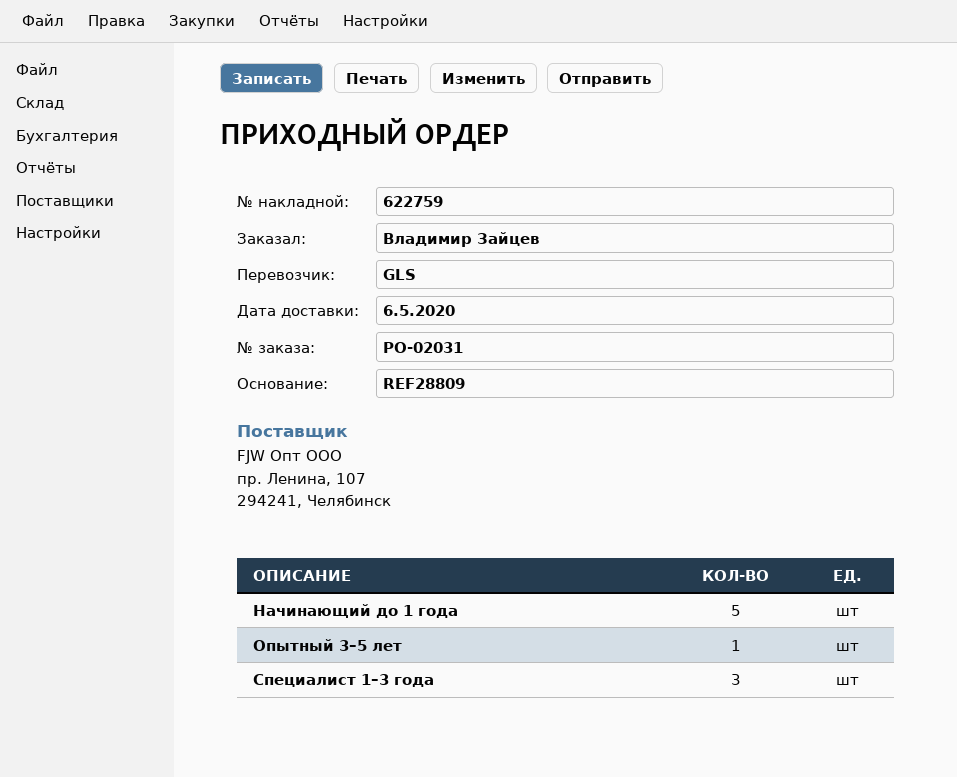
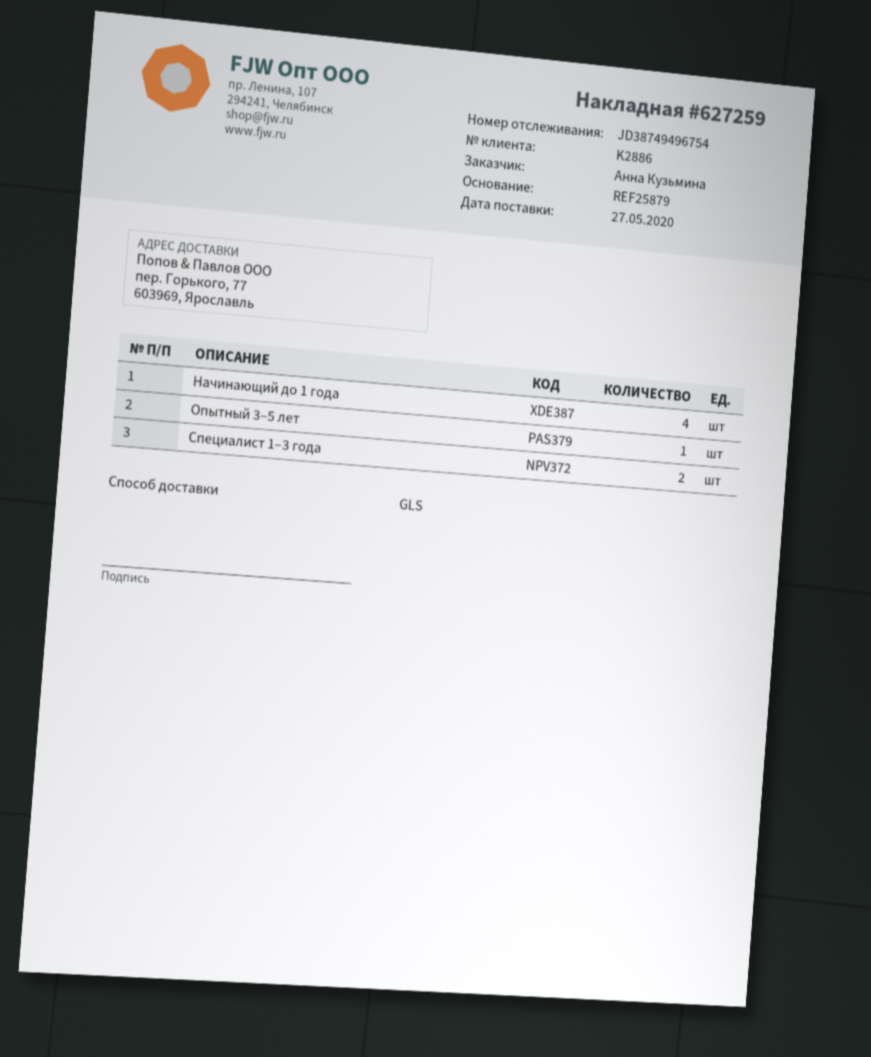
delivery note number: 622759 -> 627259
delivery date: 2020-05-06 -> 2020-05-27
reference: REF28809 -> REF25879
ordered by: Владимир Зайцев -> Анна Кузьмина
Начинающий до 1 года: 5 -> 4
Специалист 1–3 года: 3 -> 2

